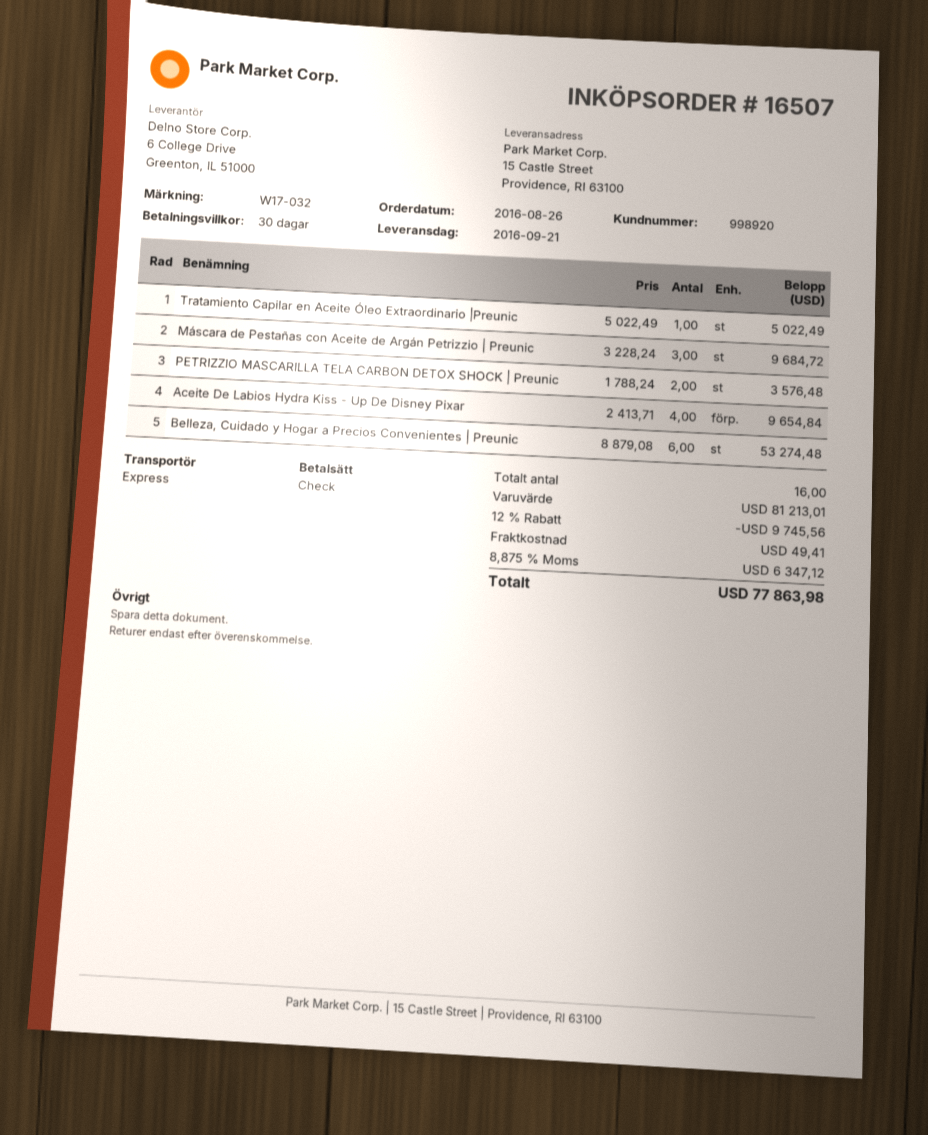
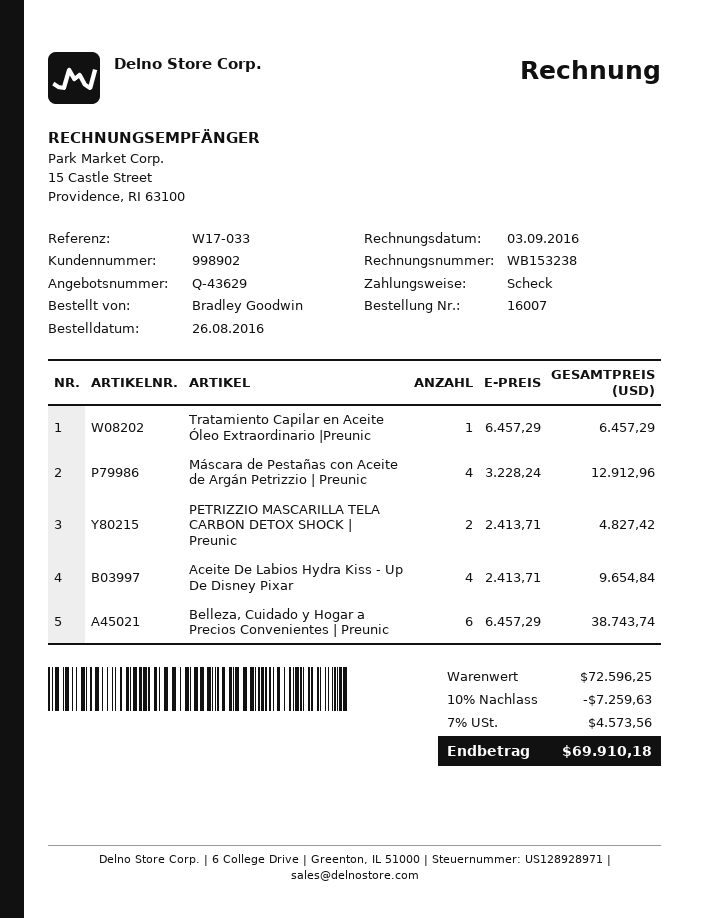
order number: 16507 -> 16007
customer number: 998920 -> 998902
reference: W17-032 -> W17-033
Tratamiento Capilar en Aceite Óleo Extraordinario |Preunic: 1 x 5022.49 = 5022.49 -> 1 x 6457.29 = 6457.29
Máscara de Pestañas con Aceite de Argán Petrizzio | Preunic: 3 x 3228.24 = 9684.72 -> 4 x 3228.24 = 12912.96
PETRIZZIO MASCARILLA TELA CARBON DETOX SHOCK | Preunic: 2 x 1788.24 = 3576.48 -> 2 x 2413.71 = 4827.42
Belleza, Cuidado y Hogar a Precios Convenientes | Preunic: 6 x 8879.08 = 53274.48 -> 6 x 6457.29 = 38743.74
subtotal: 81213.01 -> 72596.25
discount: 12% = 9745.56 -> 10% = 7259.63
shipping: 49.41 -> none
tax: 8.875% = 6347.12 -> 7% = 4573.56
total: 77863.98 -> 69910.18

